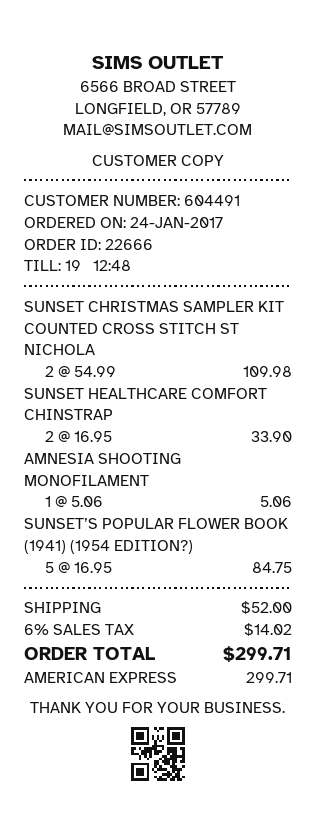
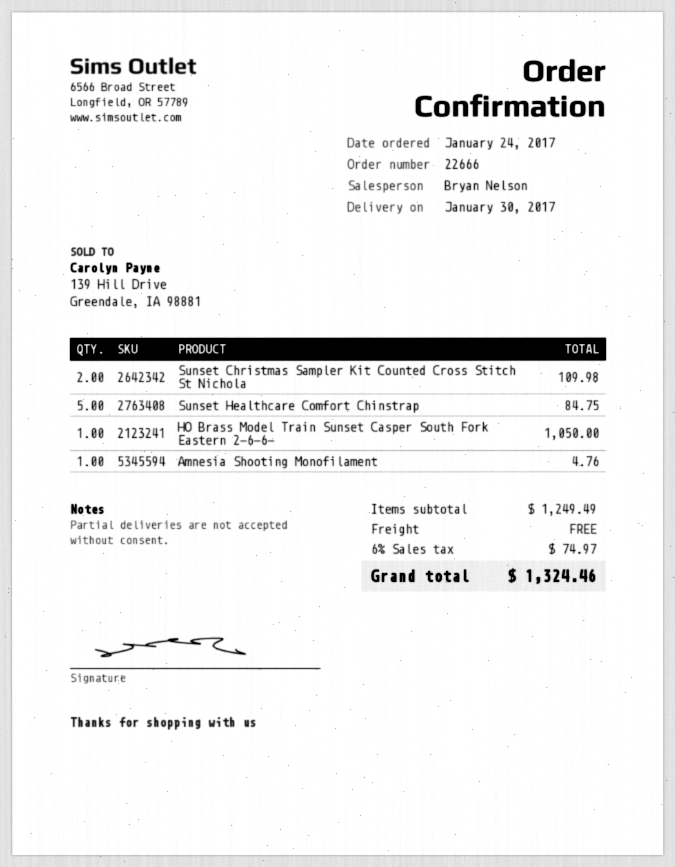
SUNSET HEALTHCARE COMFORT CHINSTRAP: 2 for 33.90 -> 5 for 84.75
AMNESIA SHOOTING MONOFILAMENT: 1 for 5.06 -> 1 for 4.76
SUNSET’S POPULAR FLOWER BOOK (1941) (1954 EDITION?): 5 for 84.75 -> none
HO Brass Model Train Sunset Casper South Fork Eastern 2-6-6-: none -> 1 for 1050.00
shipping: 52.00 -> 0.00
tax: 6% = 14.02 -> 6% = 74.97
total: 299.71 -> 1324.46

